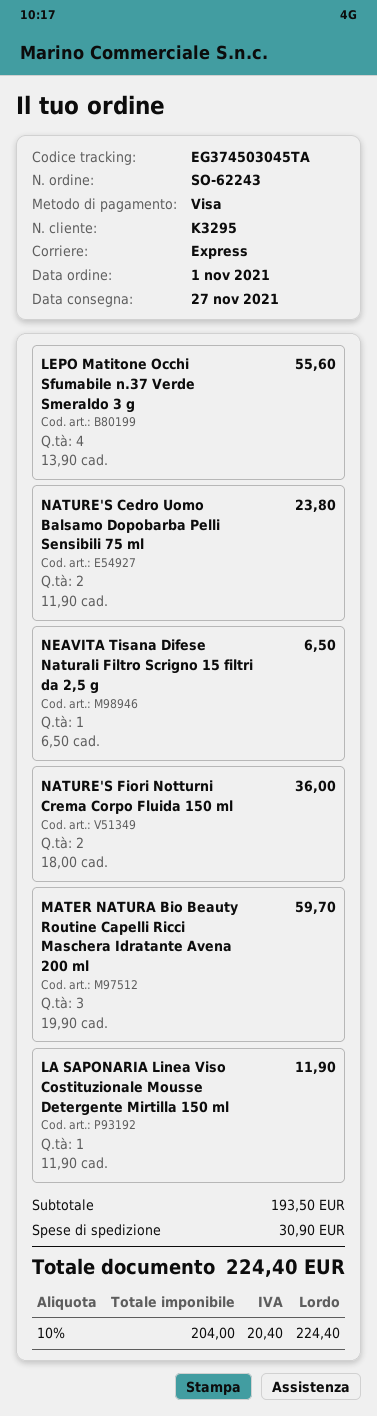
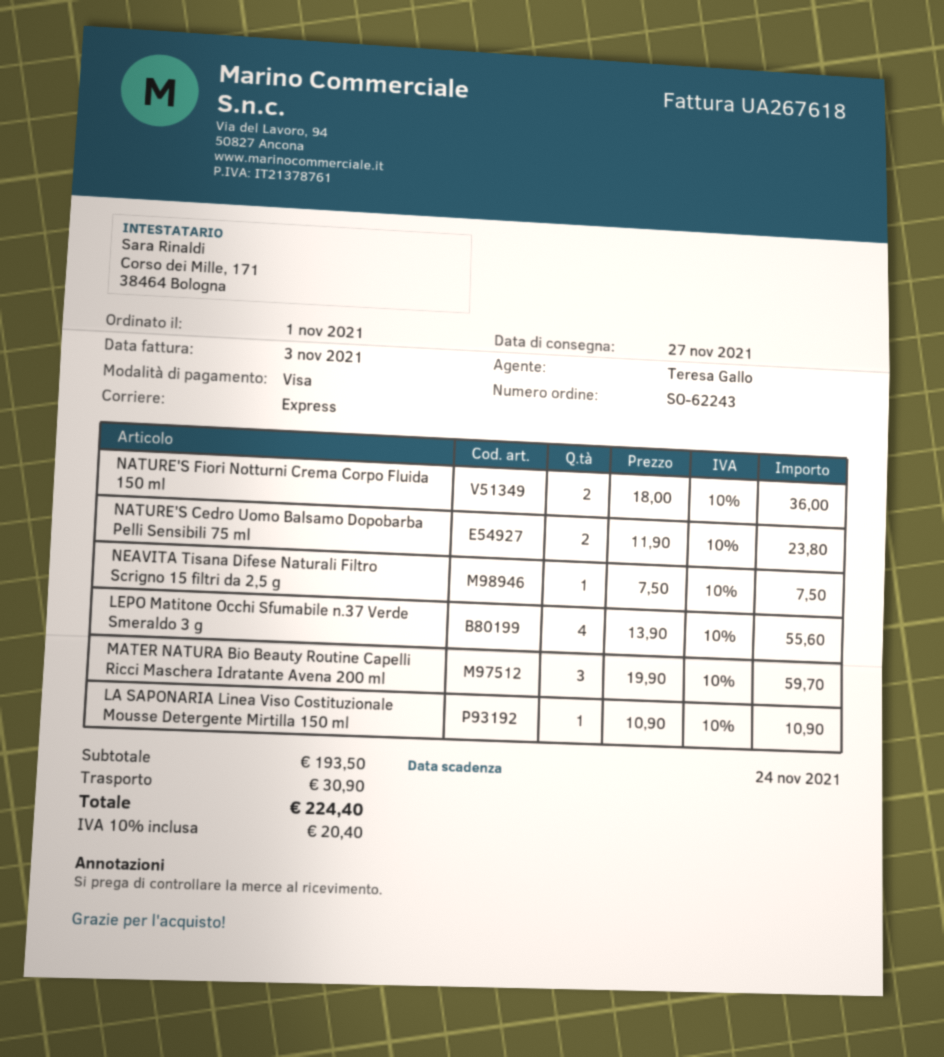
NEAVITA Tisana Difese Naturali Filtro Scrigno 15 filtri da 2,5 g: 1 x 6.50 = 6.50 -> 1 x 7.50 = 7.50
LA SAPONARIA Linea Viso Costituzionale Mousse Detergente Mirtilla 150 ml: 1 x 11.90 = 11.90 -> 1 x 10.90 = 10.90

